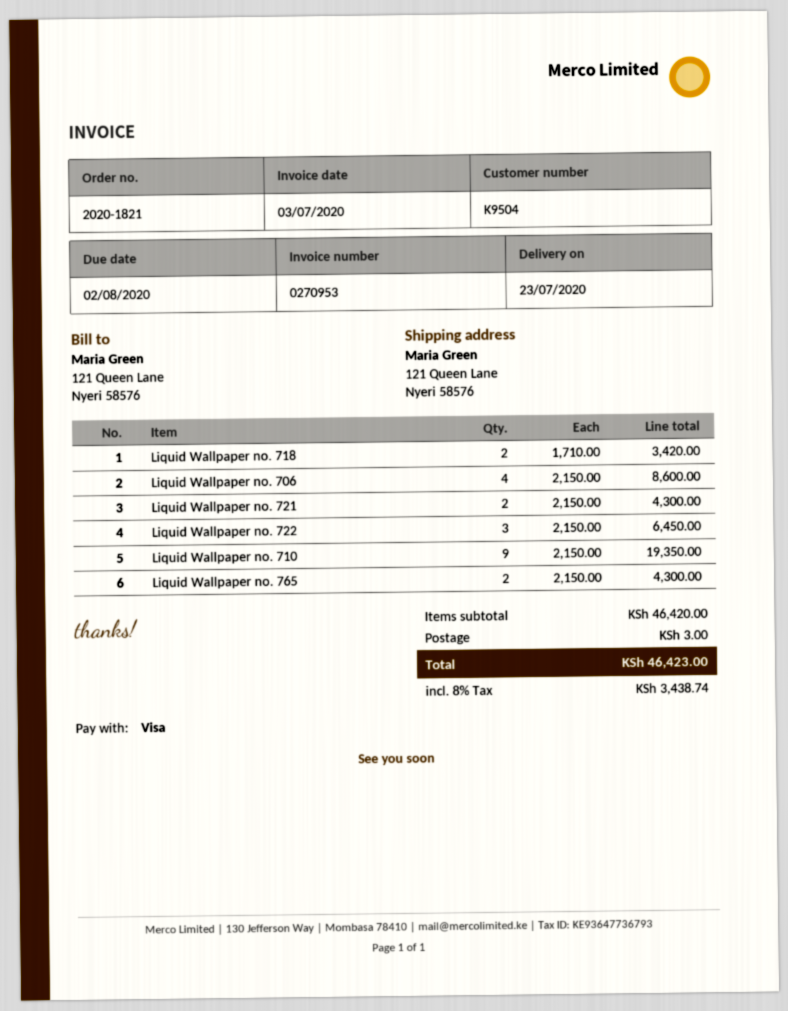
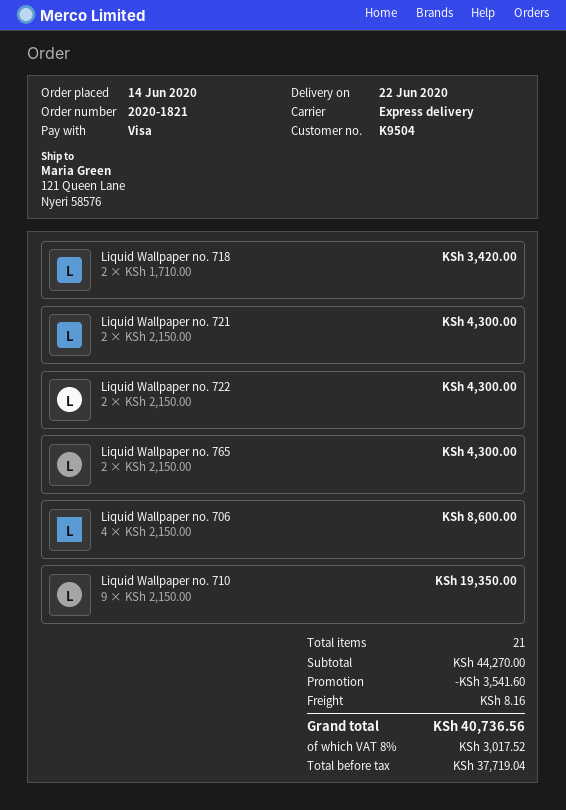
delivery date: 2020-07-23 -> 2020-06-22
Liquid Wallpaper no. 722: 3 x 2150.00 = 6450.00 -> 2 x 2150.00 = 4300.00
subtotal: 46420.00 -> 44270.00
discount: none -> 3541.60
shipping: 3.00 -> 8.16
tax: 8% = 3438.74 -> 8% = 3017.52
total: 46423.00 -> 40736.56

